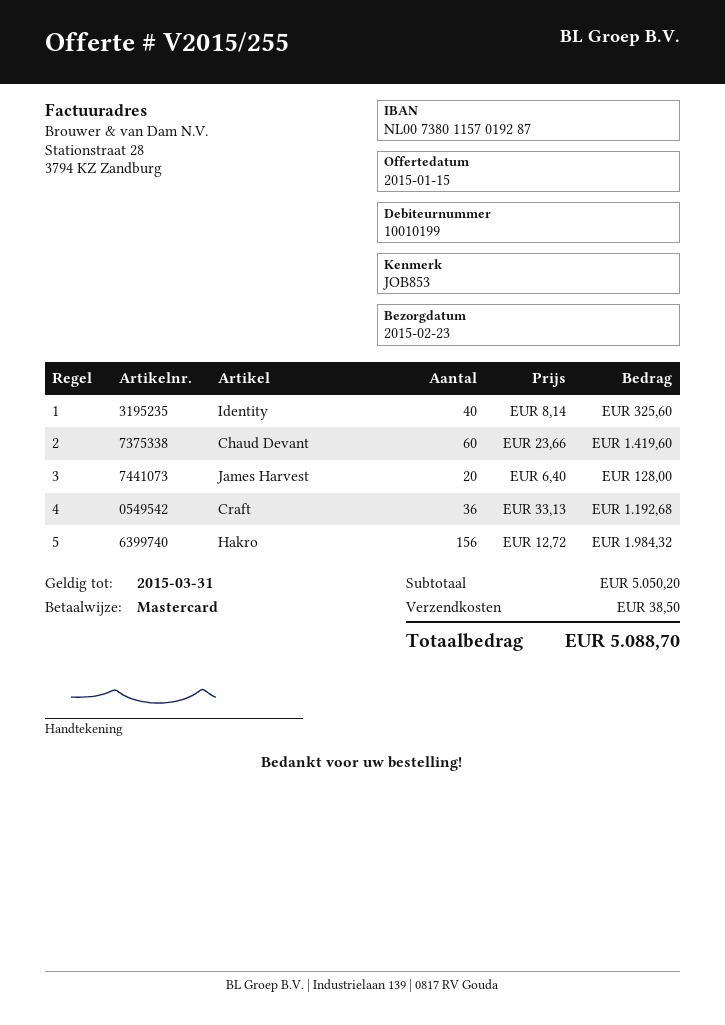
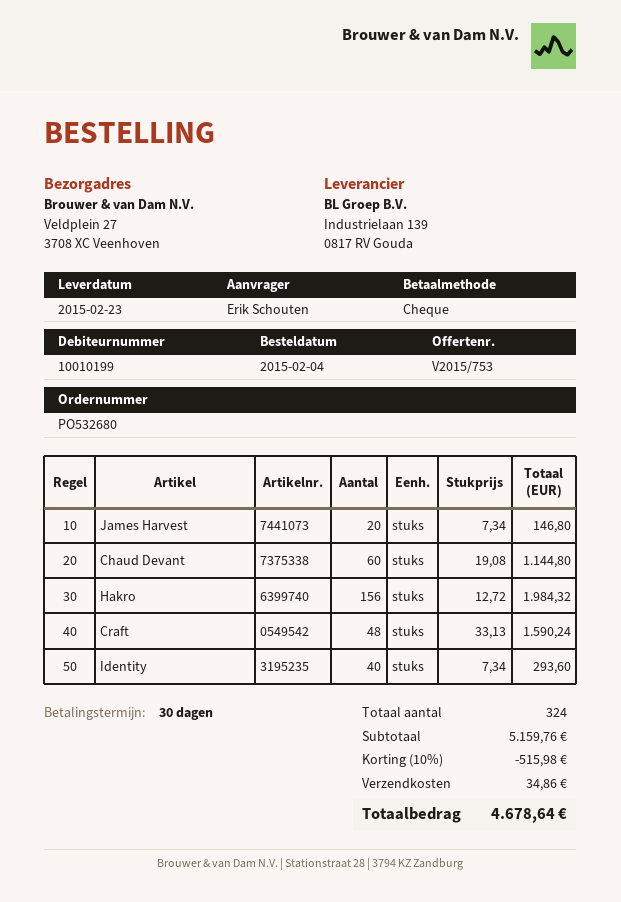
quote number: V2015/255 -> V2015/753
payment method: Mastercard -> cheque
Identity: 40 x 8.14 = 325.60 -> 40 x 7.34 = 293.60
Chaud Devant: 60 x 23.66 = 1419.60 -> 60 x 19.08 = 1144.80
James Harvest: 20 x 6.40 = 128.00 -> 20 x 7.34 = 146.80
Craft: 36 x 33.13 = 1192.68 -> 48 x 33.13 = 1590.24
subtotal: 5050.20 -> 5159.76
discount: none -> 10% = 515.98
shipping: 38.50 -> 34.86
total: 5088.70 -> 4678.64

